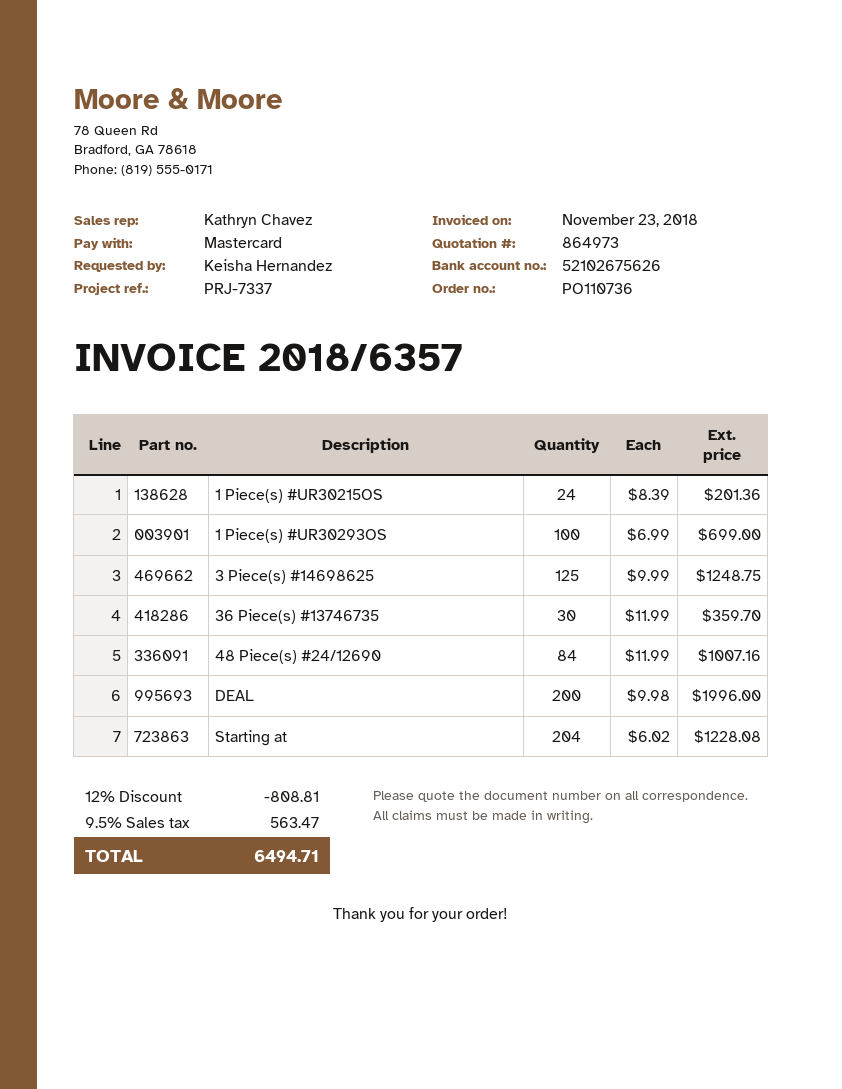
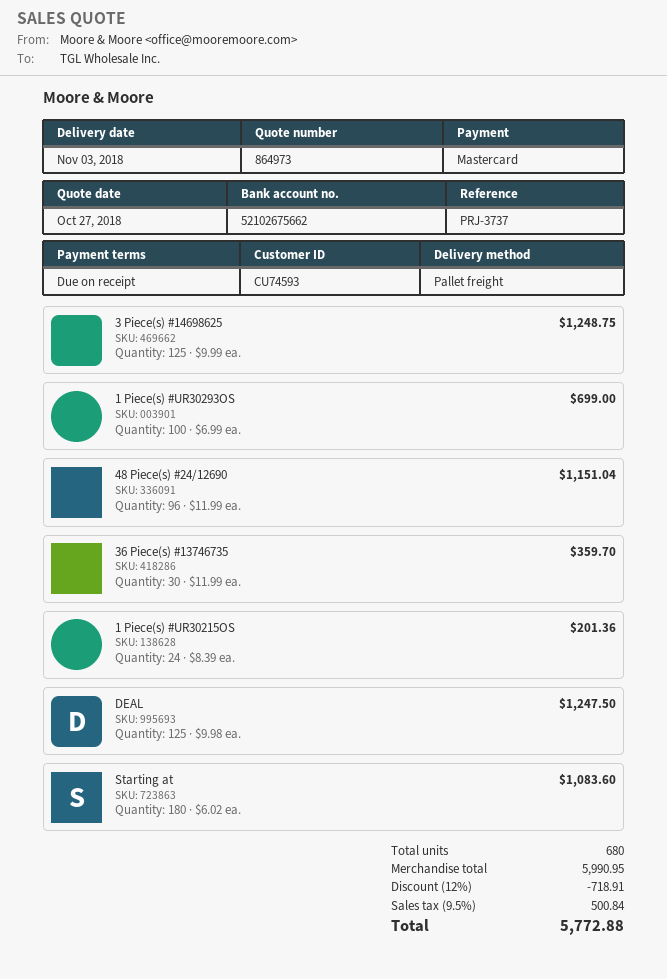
reference: PRJ-7337 -> PRJ-3737
bank account: 52102675626 -> 52102675662
48 Piece(s) #24/12690: 84 x 11.99 = 1007.16 -> 96 x 11.99 = 1151.04
DEAL: 200 x 9.98 = 1996.00 -> 125 x 9.98 = 1247.50
Starting at: 204 x 6.02 = 1228.08 -> 180 x 6.02 = 1083.60
discount: 12% = 808.81 -> 12% = 718.91
tax: 9.5% = 563.47 -> 9.5% = 500.84
total: 6494.71 -> 5772.88

